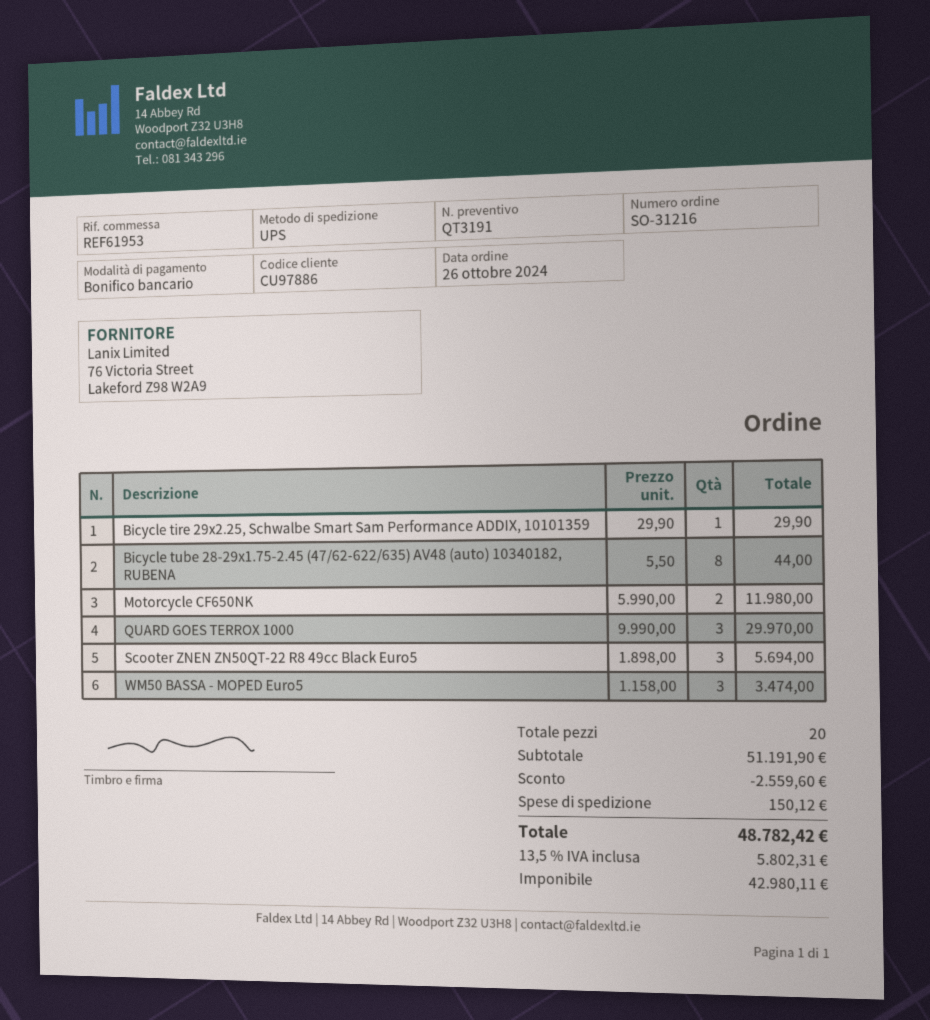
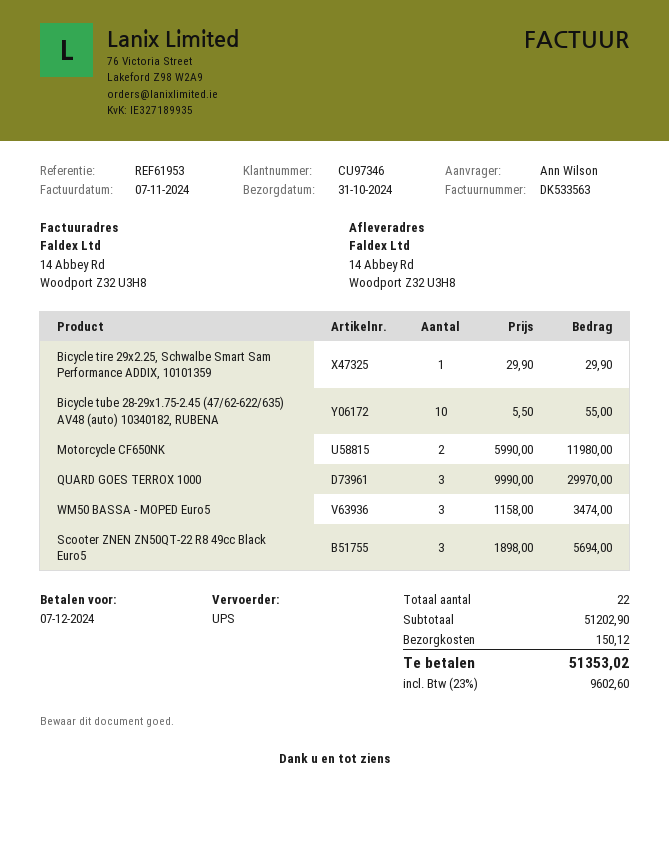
customer number: CU97886 -> CU97346
Bicycle tube 28-29x1.75-2.45 (47/62-622/635) AV48 (auto) 10340182, RUBENA: 8 x 5.50 = 44.00 -> 10 x 5.50 = 55.00
total quantity: 20 -> 22
subtotal: 51191.90 -> 51202.90
discount: 2559.60 -> none
tax: 13.5% = 5802.31 -> 23% = 9602.60
total: 48782.42 -> 51353.02

